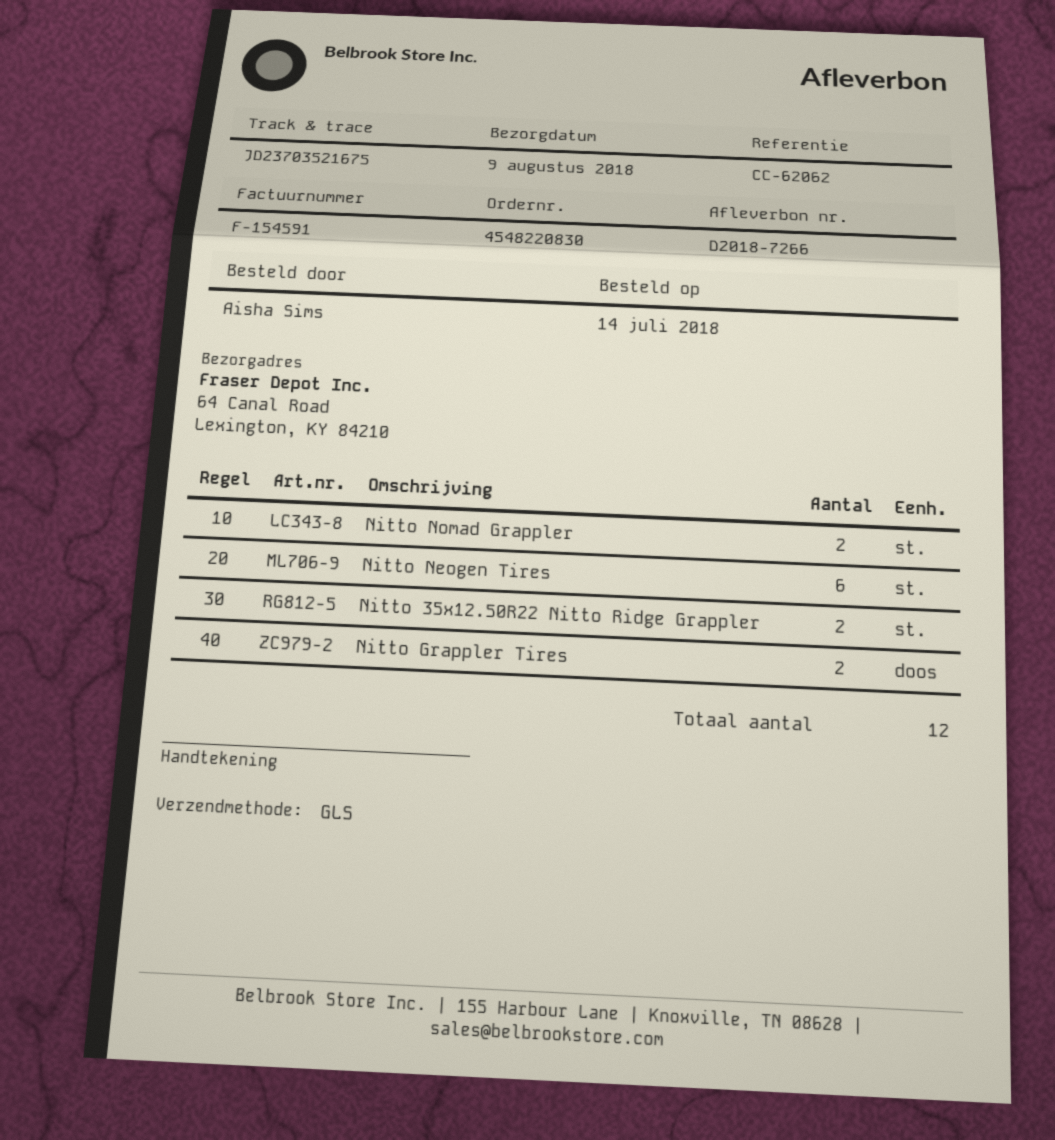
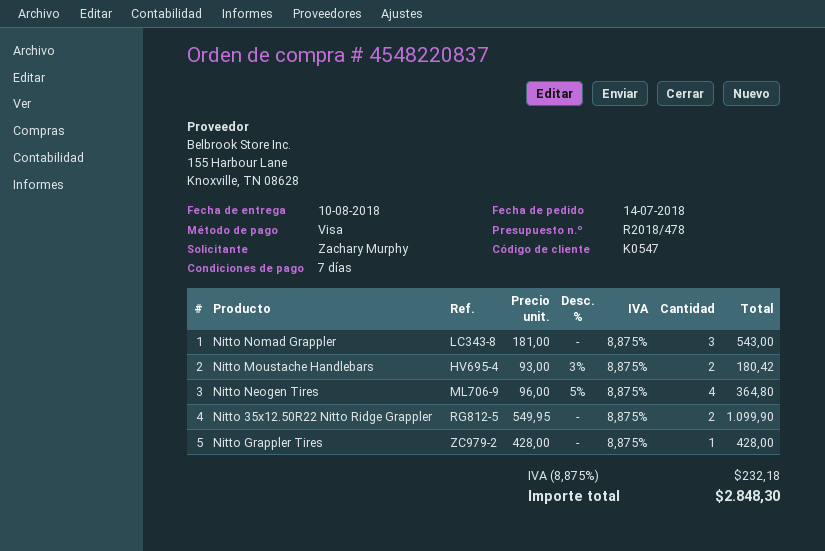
order number: 4548220830 -> 4548220837
delivery date: 2018-08-09 -> 2018-08-10
ordered by: Aisha Sims -> Zachary Murphy
Nitto Nomad Grappler: 2 -> 3
Nitto Neogen Tires: 6 -> 4
Nitto Grappler Tires: 2 -> 1
Nitto Moustache Handlebars: none -> 2

